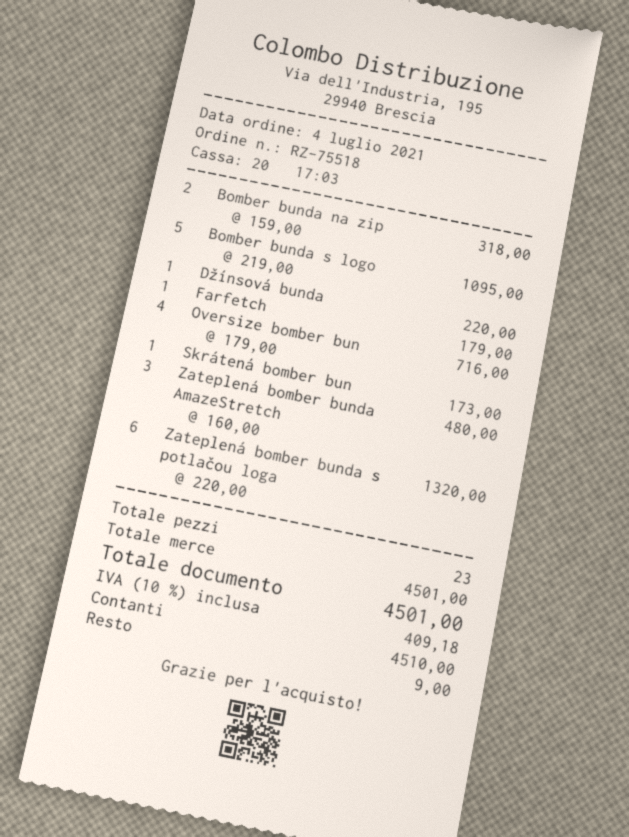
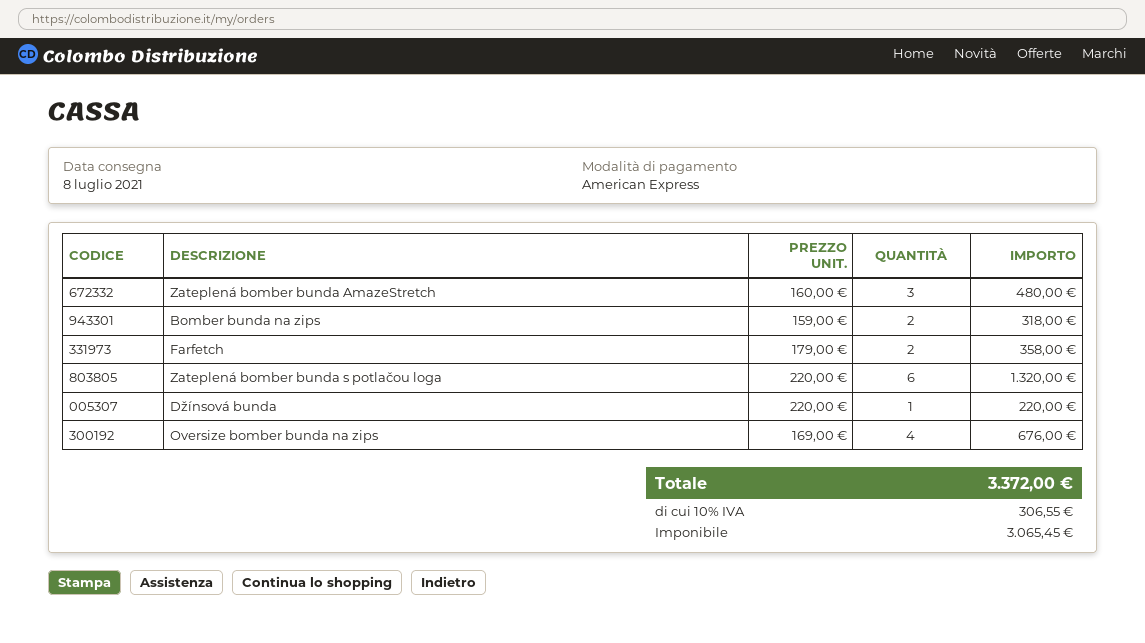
payment method: cash -> American Express
Bomber bunda s logo: 5 x 219.00 = 1095.00 -> none
Farfetch: 1 x 179.00 = 179.00 -> 2 x 179.00 = 358.00
Oversize bomber bun: 4 x 179.00 = 716.00 -> 4 x 169.00 = 676.00
Skrátená bomber bun: 1 x 173.00 = 173.00 -> none
tax: 10% = 409.18 -> 10% = 306.55
total: 4501.00 -> 3372.00

